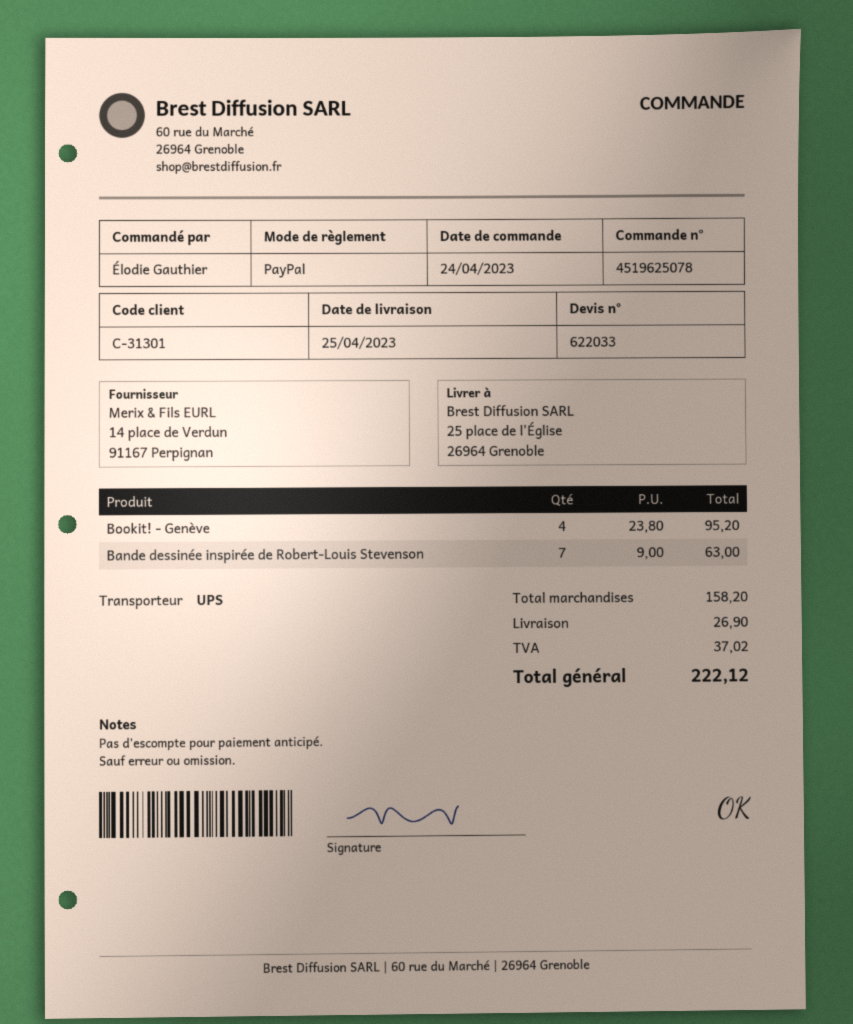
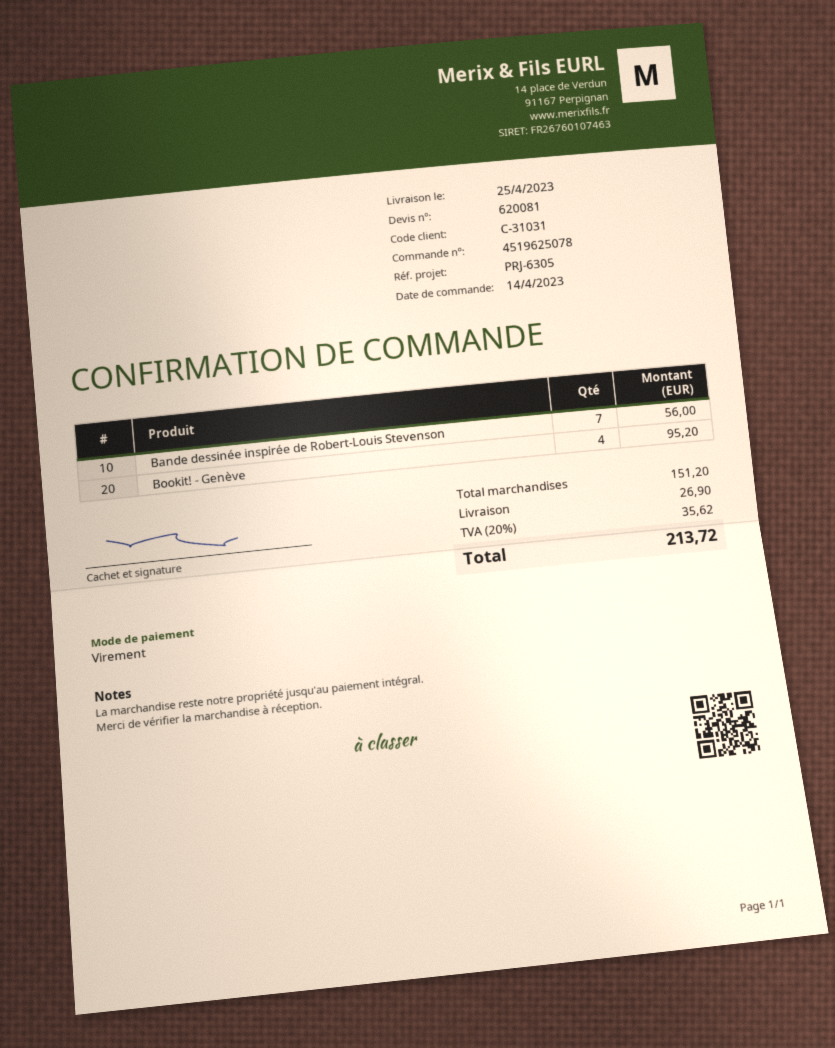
quote number: 622033 -> 620081
order date: 2023-04-24 -> 2023-04-14
customer number: C-31301 -> C-31031
payment method: PayPal -> bank transfer
Bande dessinée inspirée de Robert-Louis Stevenson: 7 for 63.00 -> 7 for 56.00
subtotal: 158.20 -> 151.20
tax: 37.02 -> 35.62
total: 222.12 -> 213.72

